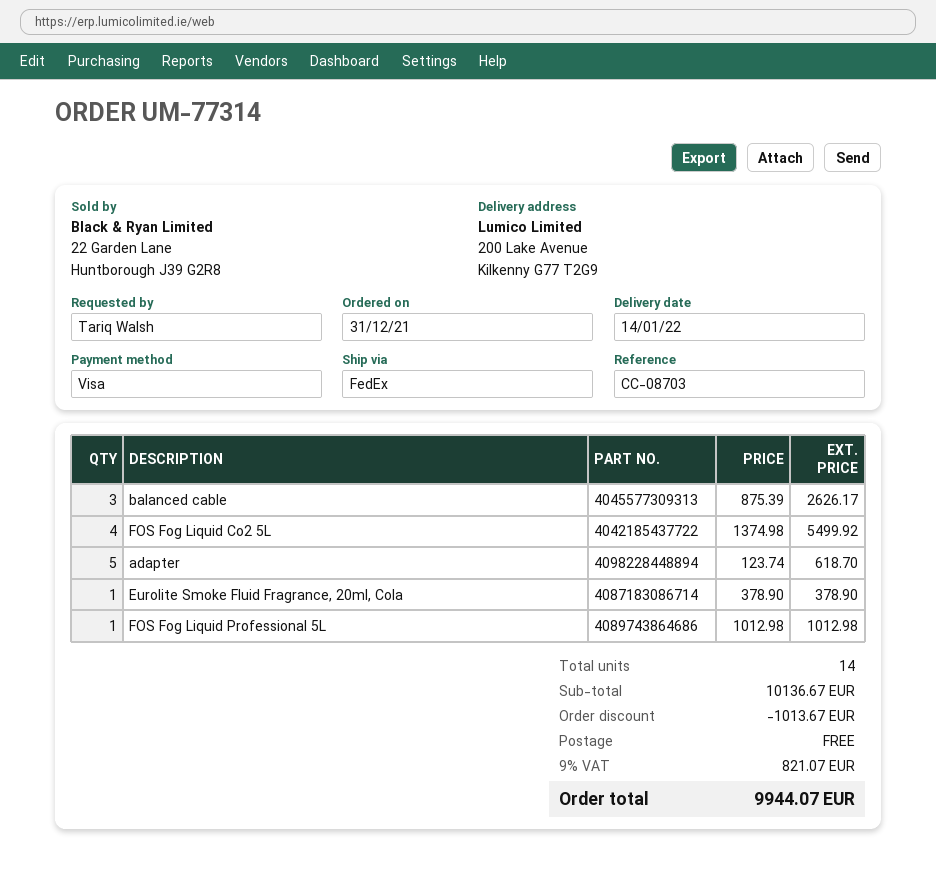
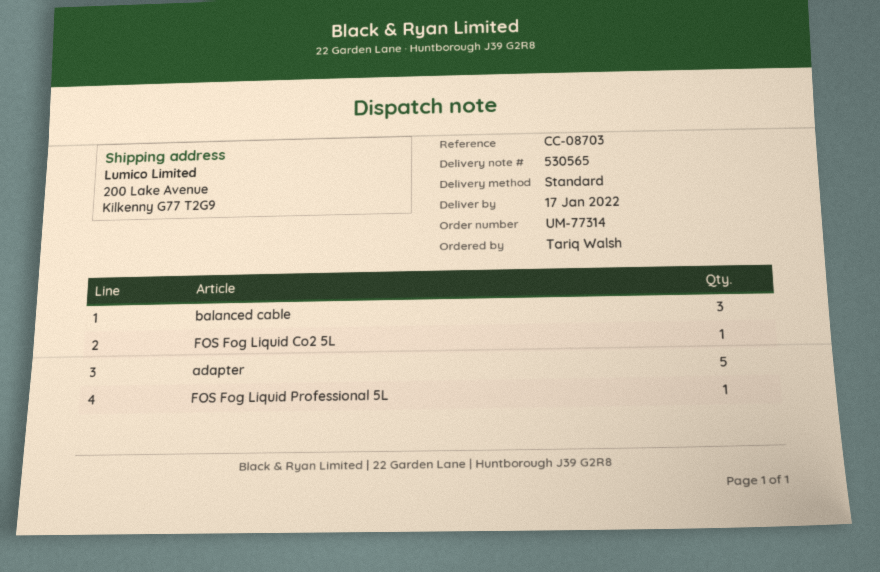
delivery date: 2022-01-14 -> 2022-01-17
shipping method: FedEx -> standard
FOS Fog Liquid Co2 5L: 4 -> 1
Eurolite Smoke Fluid Fragrance, 20ml, Cola: 1 -> none

